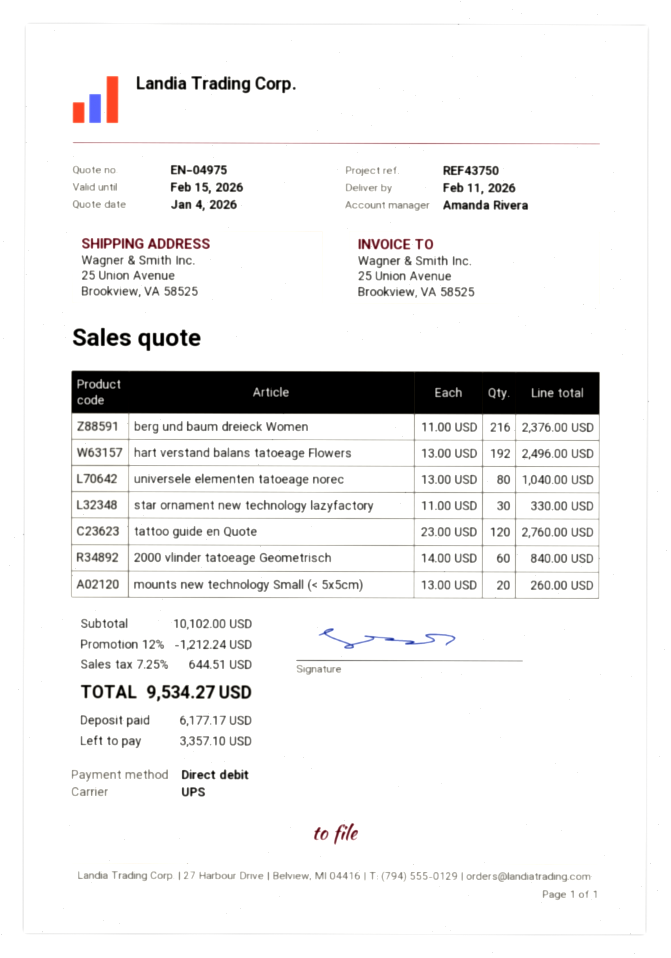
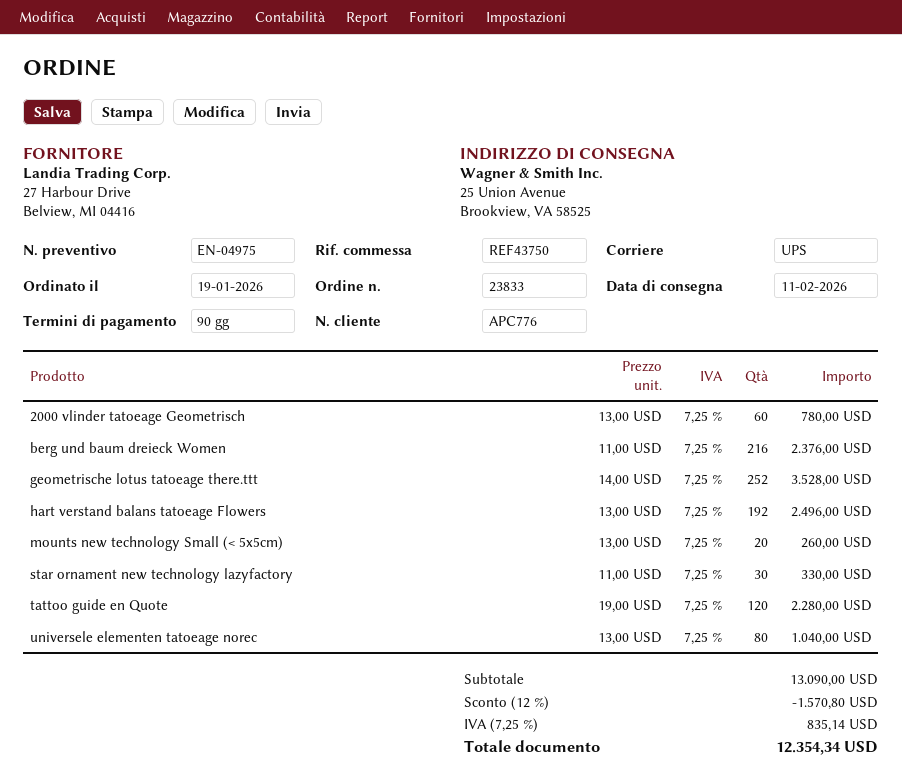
tattoo guide en Quote: 120 x 23.00 = 2760.00 -> 120 x 19.00 = 2280.00
2000 vlinder tatoeage Geometrisch: 60 x 14.00 = 840.00 -> 60 x 13.00 = 780.00
geometrische lotus tatoeage there.ttt: none -> 252 x 14.00 = 3528.00
subtotal: 10102.00 -> 13090.00
discount: 12% = 1212.24 -> 12% = 1570.80
tax: 7.25% = 644.51 -> 7.25% = 835.14
total: 9534.27 -> 12354.34

